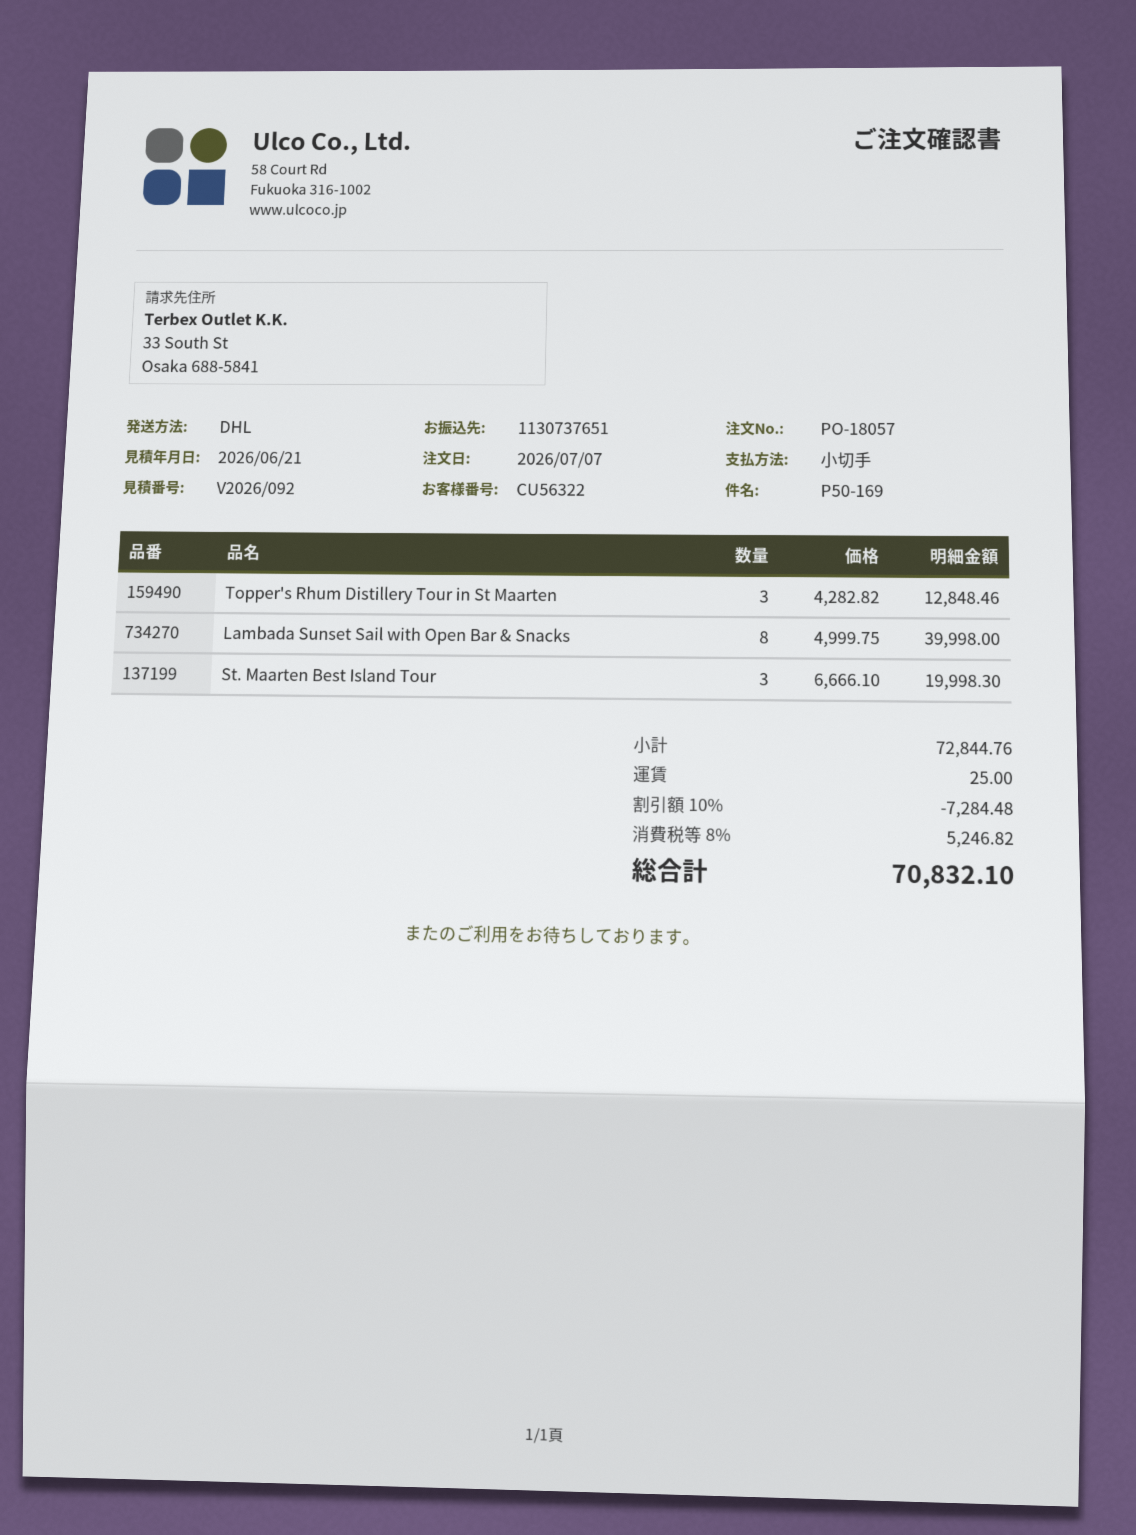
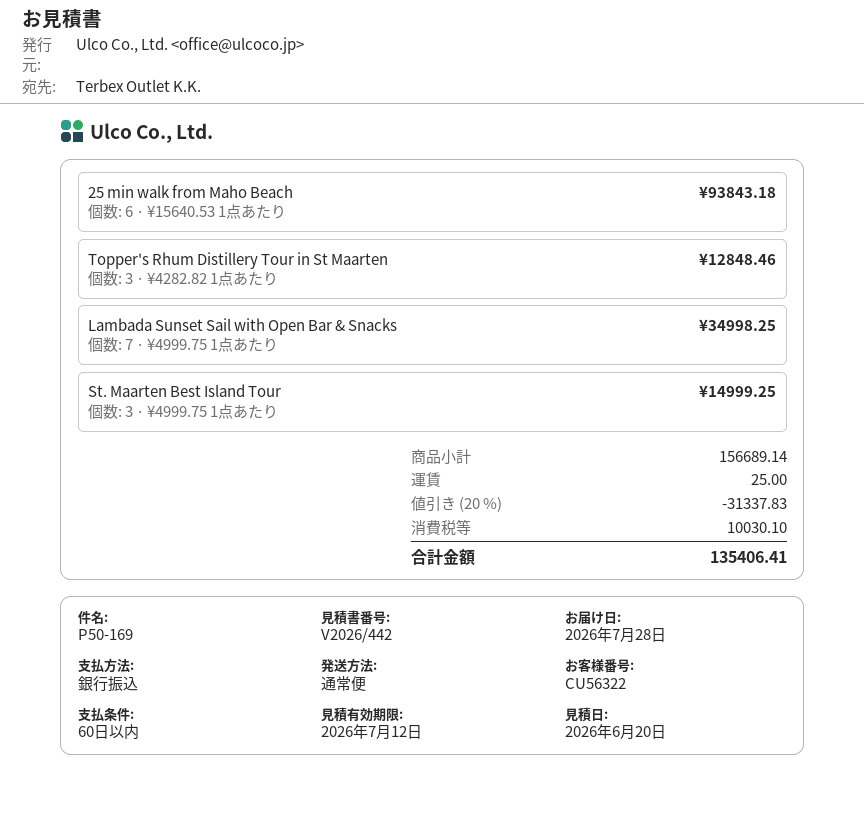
quote number: V2026/092 -> V2026/442
quote date: 2026-06-21 -> 2026-06-20
payment method: cheque -> bank transfer
shipping method: DHL -> standard
Lambada Sunset Sail with Open Bar & Snacks: 8 x 4999.75 = 39998.00 -> 7 x 4999.75 = 34998.25
St. Maarten Best Island Tour: 3 x 6666.10 = 19998.30 -> 3 x 4999.75 = 14999.25
25 min walk from Maho Beach: none -> 6 x 15640.53 = 93843.18
subtotal: 72844.76 -> 156689.14
discount: 10% = 7284.48 -> 20% = 31337.83
tax: 5246.82 -> 10030.10
total: 70832.10 -> 135406.41

